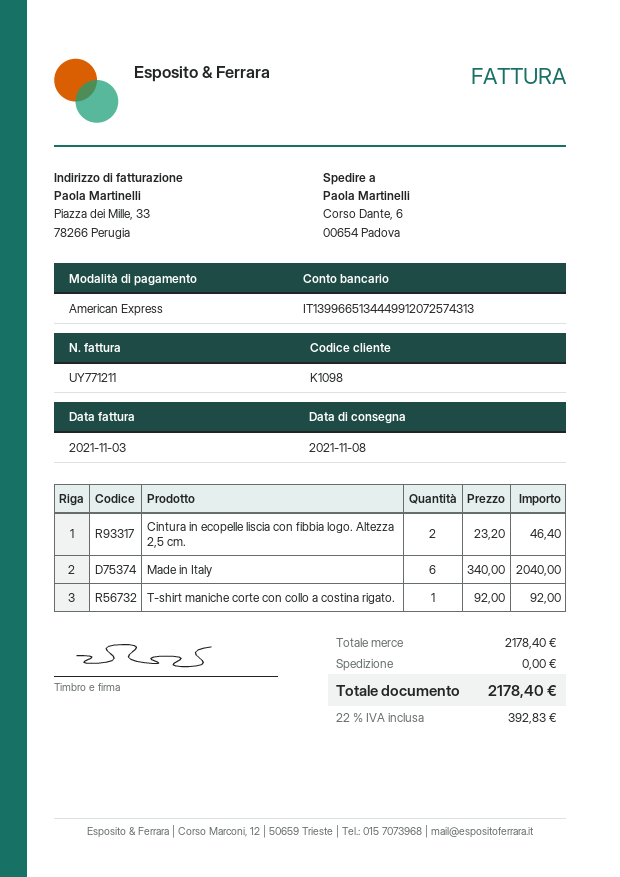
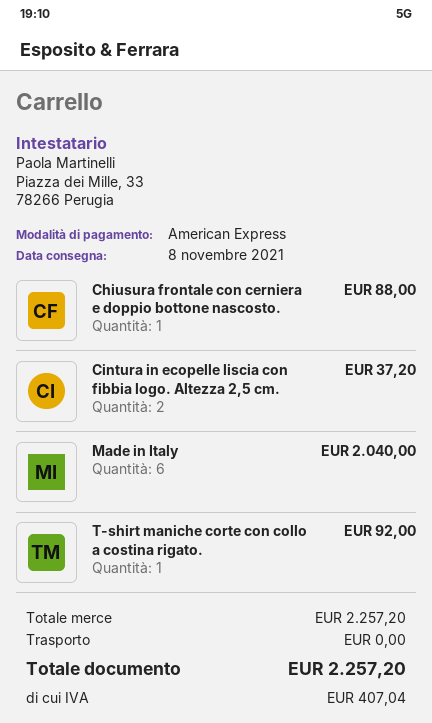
Cintura in ecopelle liscia con fibbia logo. Altezza 2,5 cm.: 2 for 46.40 -> 2 for 37.20
Chiusura frontale con cerniera e doppio bottone nascosto.: none -> 1 for 88.00
subtotal: 2178.40 -> 2257.20
tax: 392.83 -> 407.04
total: 2178.40 -> 2257.20

